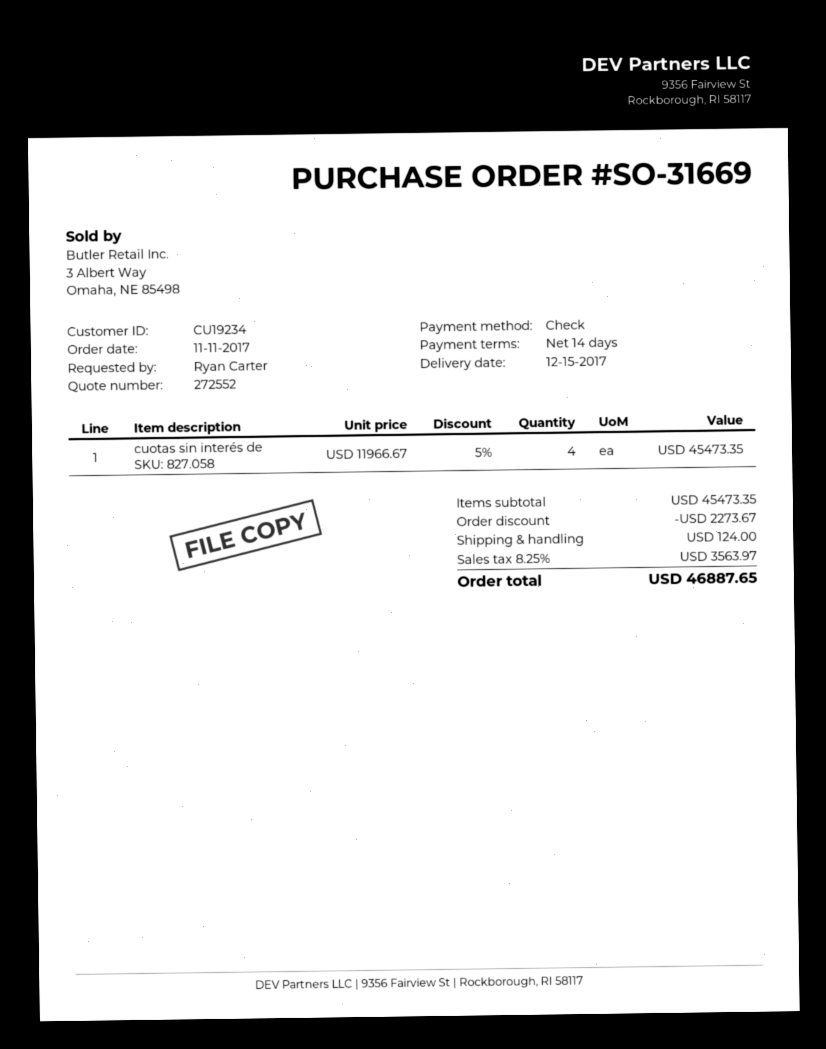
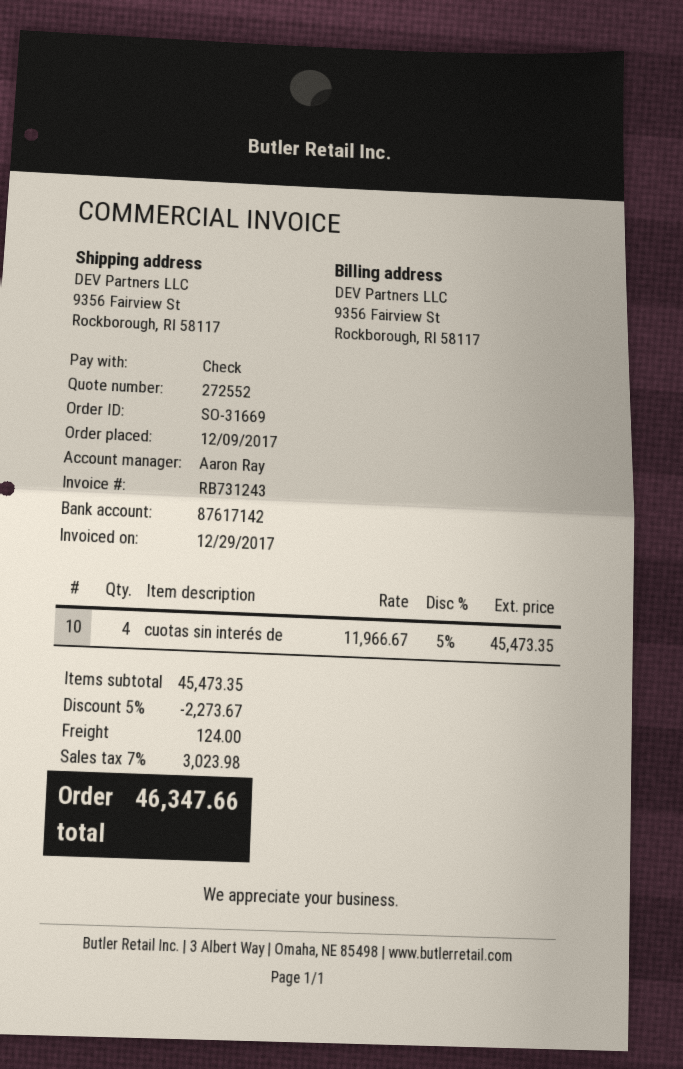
order date: 2017-11-11 -> 2017-12-09
tax: 8.25% = 3563.97 -> 7% = 3023.98
total: 46887.65 -> 46347.66

